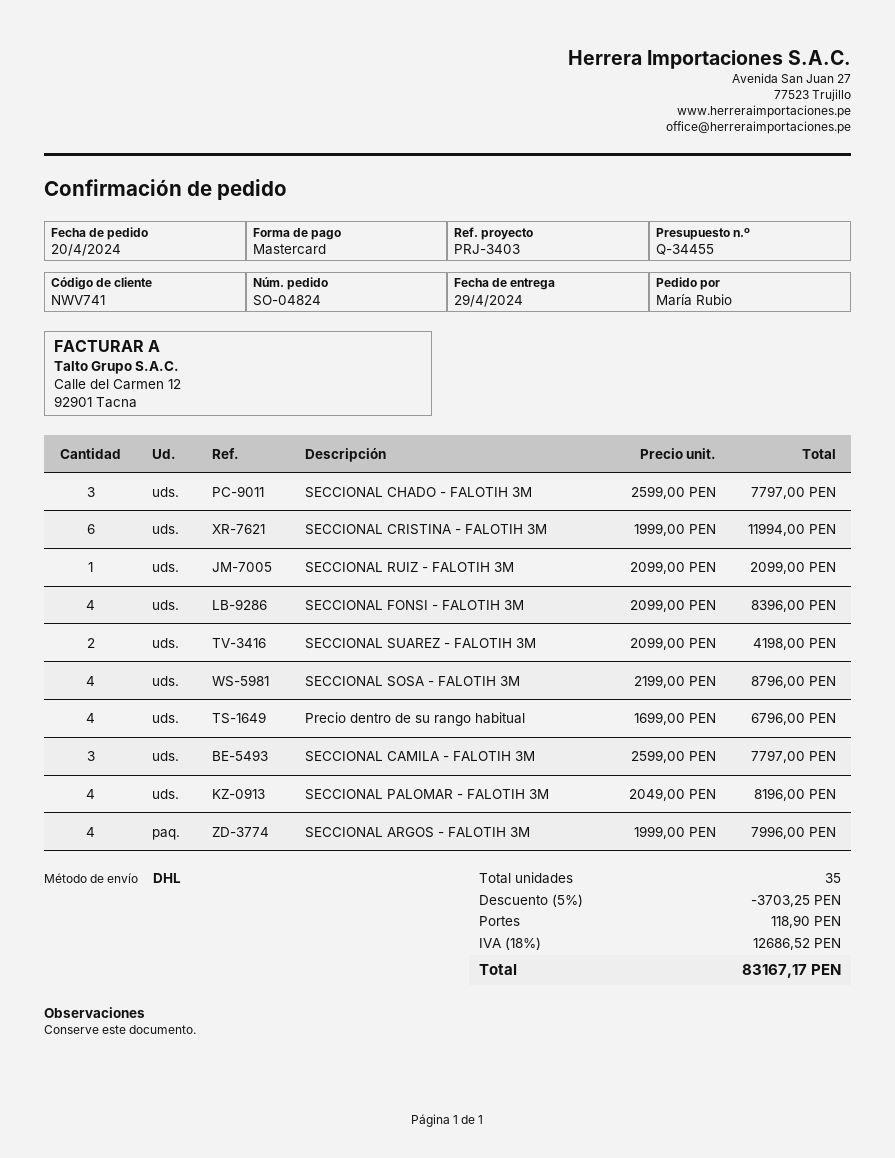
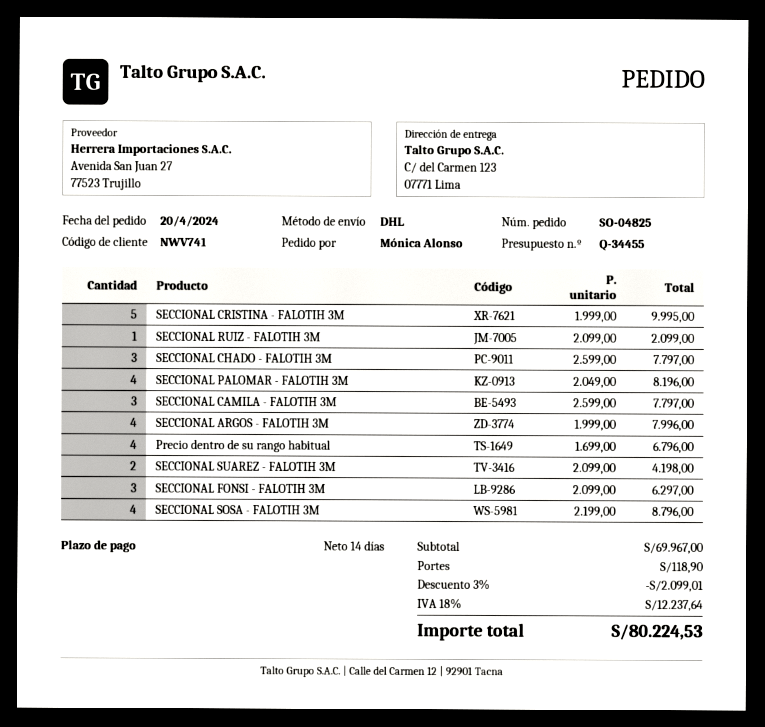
order number: SO-04824 -> SO-04825
ordered by: María Rubio -> Mónica Alonso
SECCIONAL CRISTINA - FALOTIH 3M: 6 x 1999.00 = 11994.00 -> 5 x 1999.00 = 9995.00
SECCIONAL FONSI - FALOTIH 3M: 4 x 2099.00 = 8396.00 -> 3 x 2099.00 = 6297.00
discount: 5% = 3703.25 -> 3% = 2099.01
tax: 18% = 12686.52 -> 18% = 12237.64
total: 83167.17 -> 80224.53

